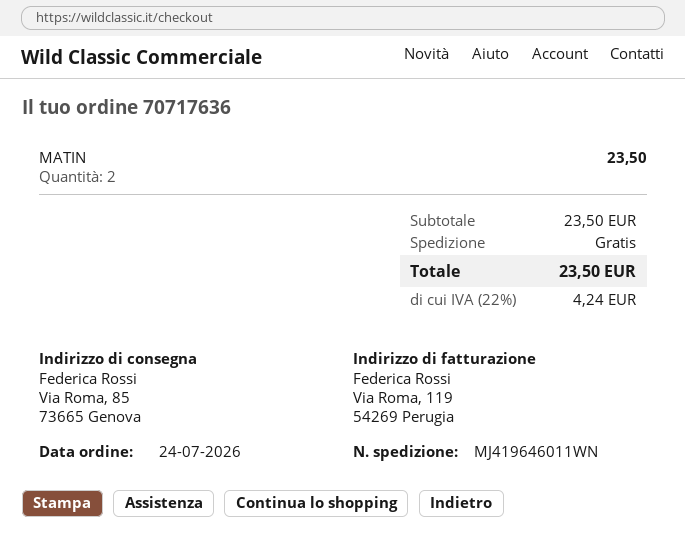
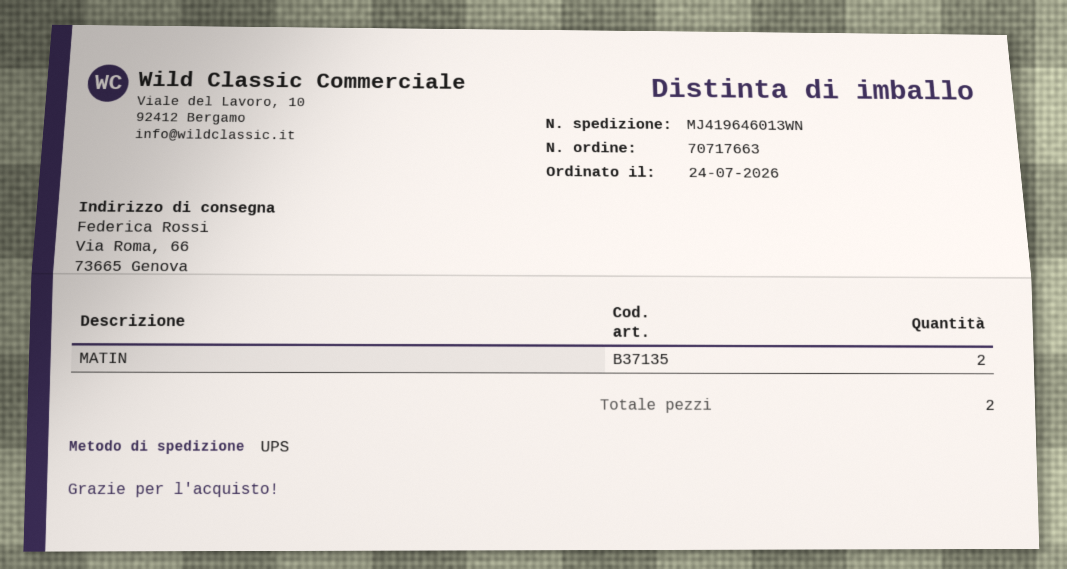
order number: 70717636 -> 70717663
tracking number: MJ419646011WN -> MJ419646013WN
ship to: Via Roma, 85, 73665 Genova -> Via Roma, 66, 73665 Genova

